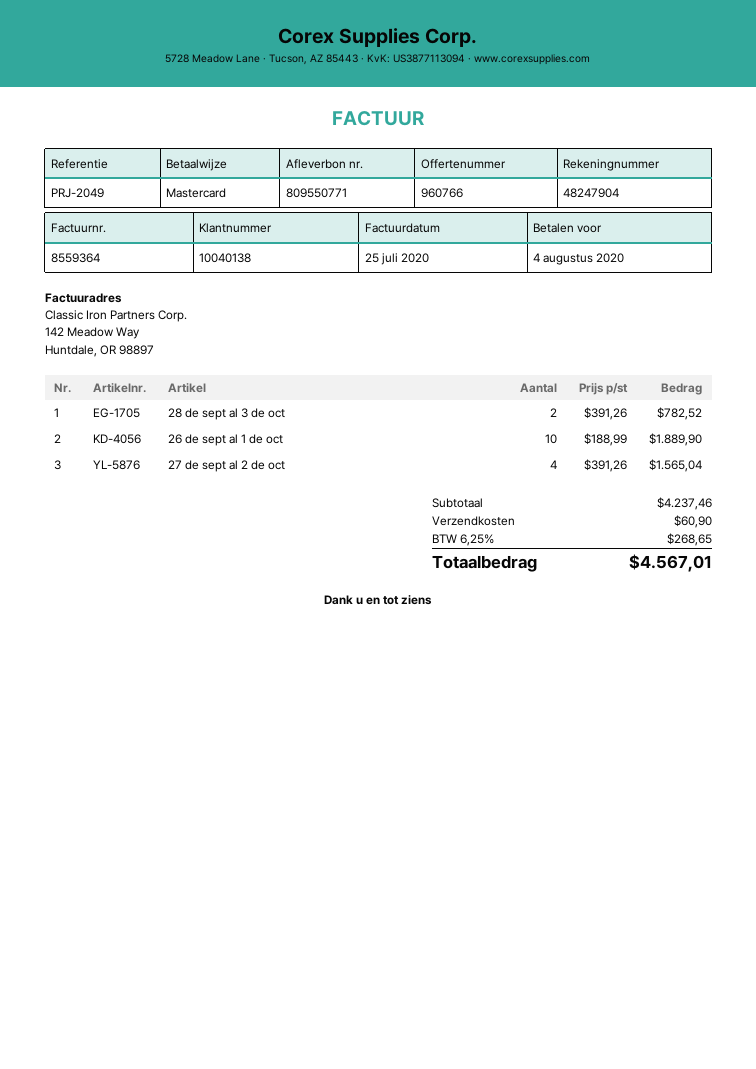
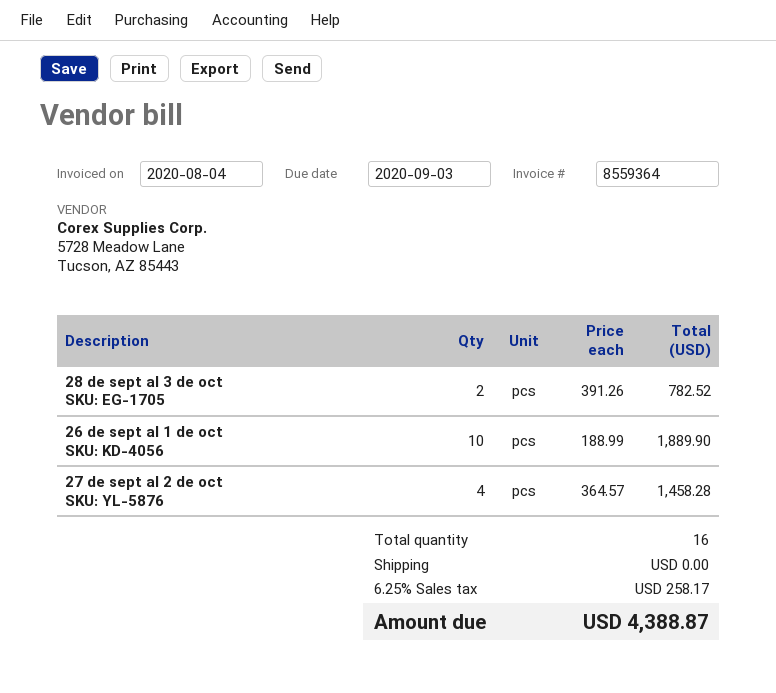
invoice date: 2020-07-25 -> 2020-08-04
due date: 2020-08-04 -> 2020-09-03
27 de sept al 2 de oct: 4 x 391.26 = 1565.04 -> 4 x 364.57 = 1458.28
shipping: 60.90 -> 0.00
tax: 6.25% = 268.65 -> 6.25% = 258.17
total: 4567.01 -> 4388.87

